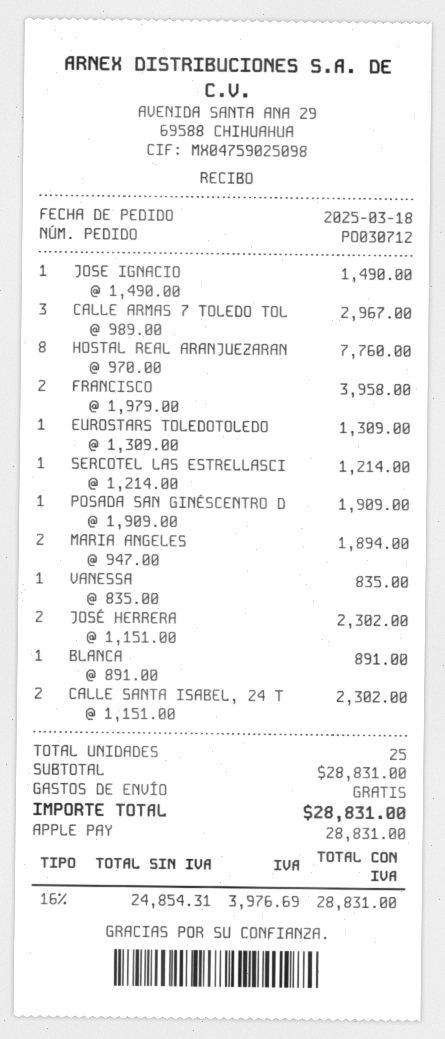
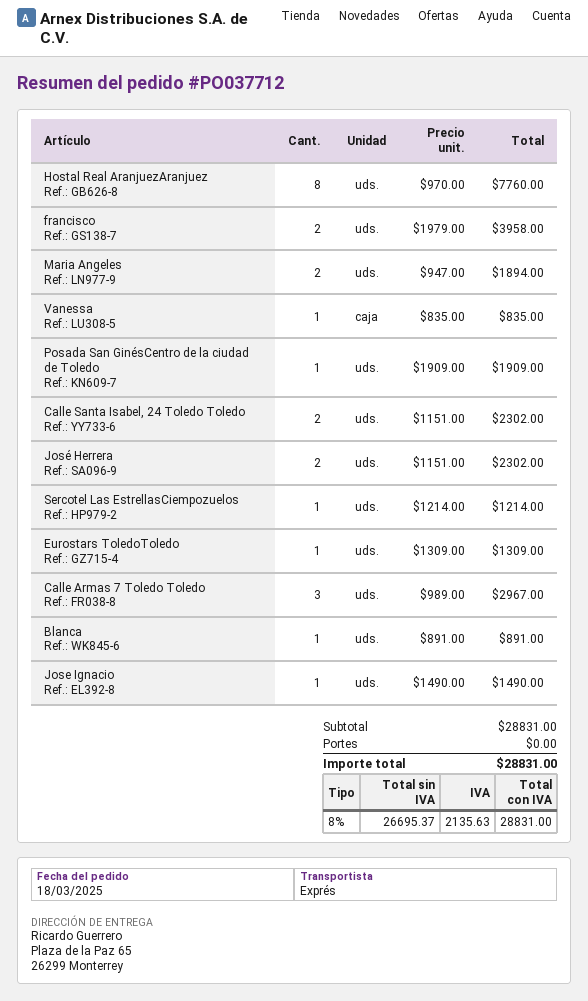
order number: PO030712 -> PO037712
net: 24854.31 -> 26695.37
tax: 16% = 3976.69 -> 8% = 2135.63

